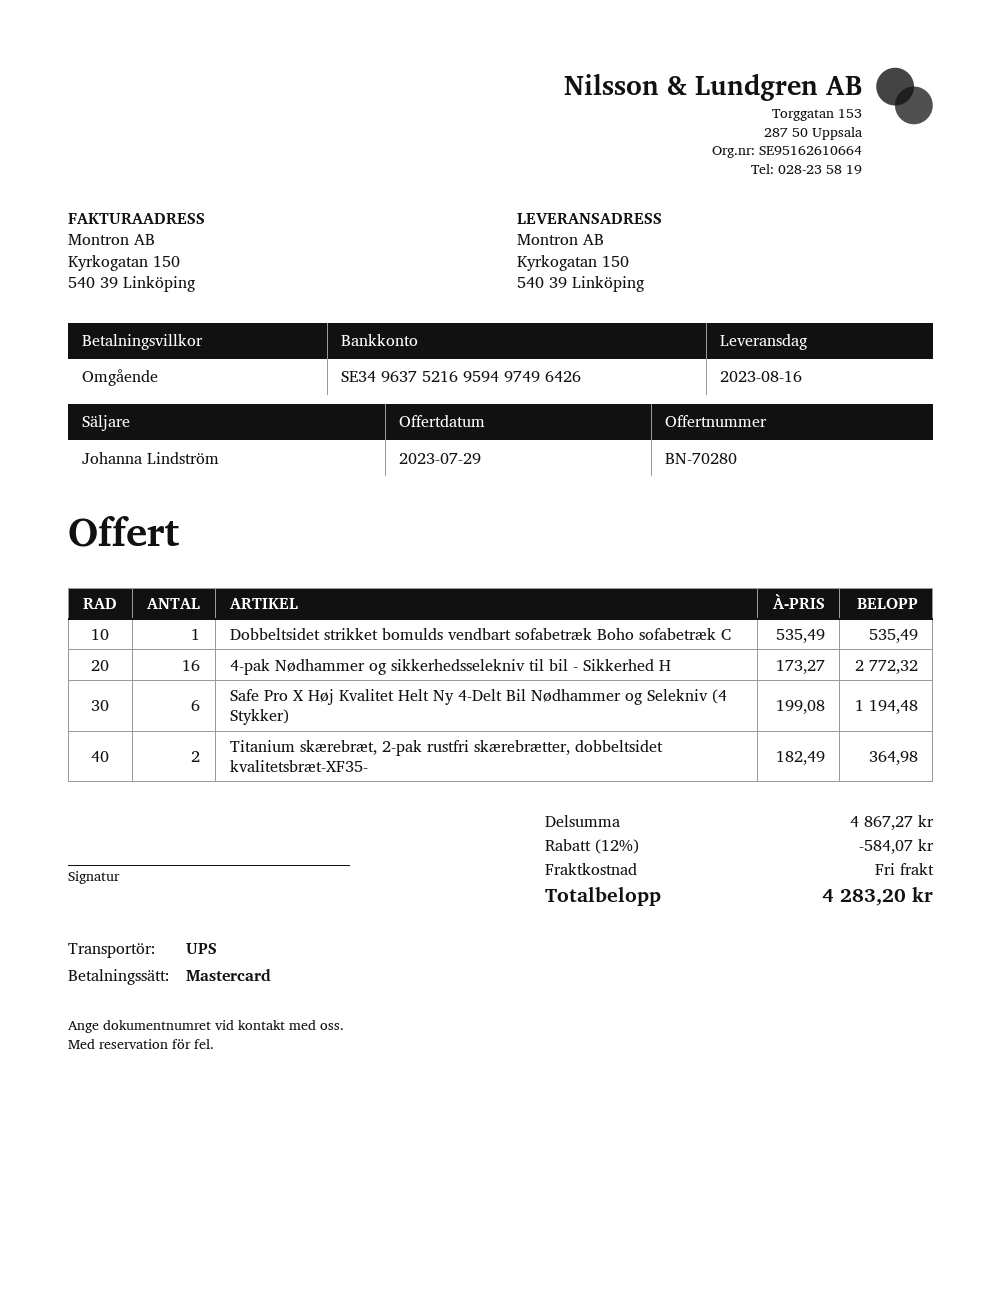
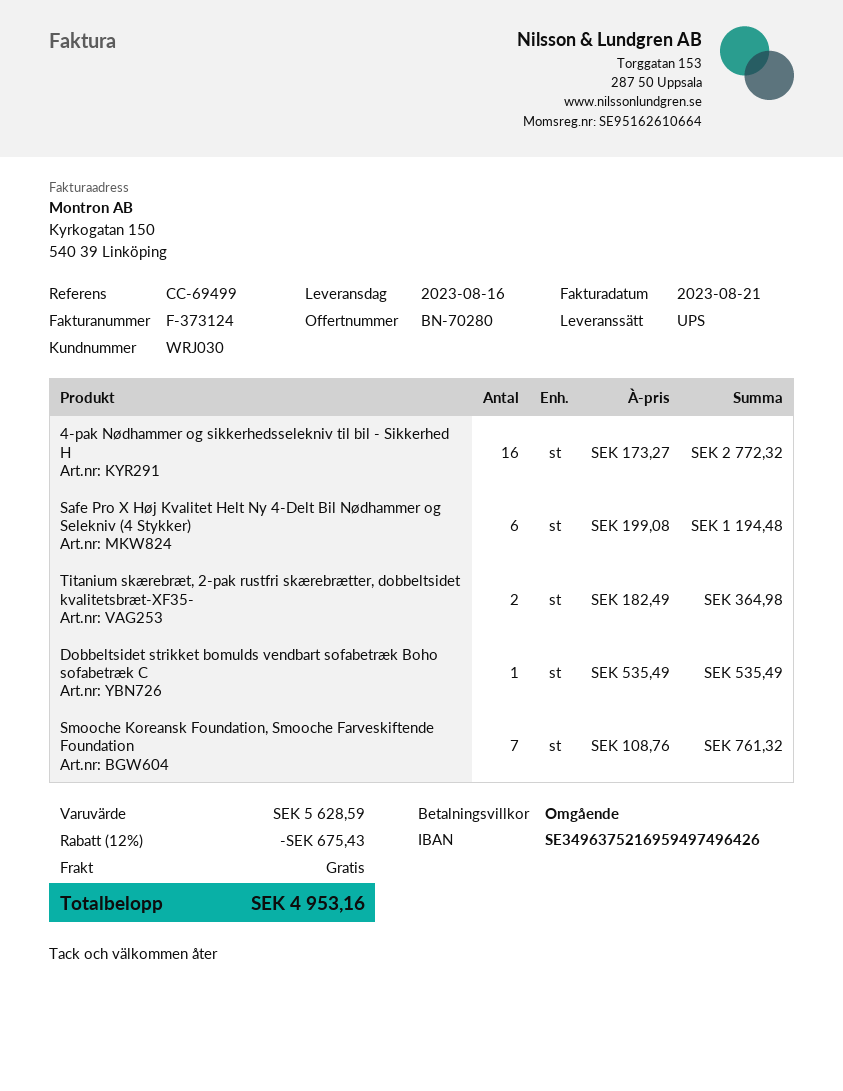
Smooche Koreansk Foundation, Smooche Farveskiftende Foundation: none -> 7 x 108.76 = 761.32
subtotal: 4867.27 -> 5628.59
discount: 12% = 584.07 -> 12% = 675.43
total: 4283.20 -> 4953.16

